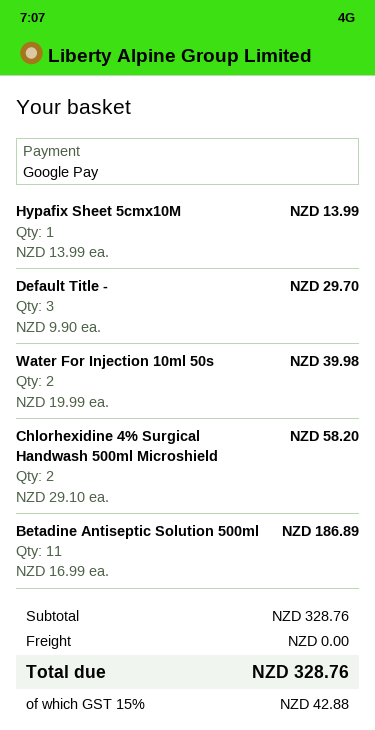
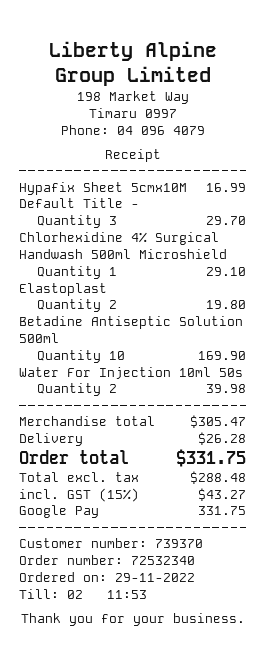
Hypafix Sheet 5cmx10M: 1 for 13.99 -> 1 for 16.99
Chlorhexidine 4% Surgical Handwash 500ml Microshield: 2 for 58.20 -> 1 for 29.10
Betadine Antiseptic Solution 500ml: 11 for 186.89 -> 10 for 169.90
Elastoplast: none -> 2 for 19.80
subtotal: 328.76 -> 305.47
shipping: 0.00 -> 26.28
tax: 15% = 42.88 -> 15% = 43.27
total: 328.76 -> 331.75

